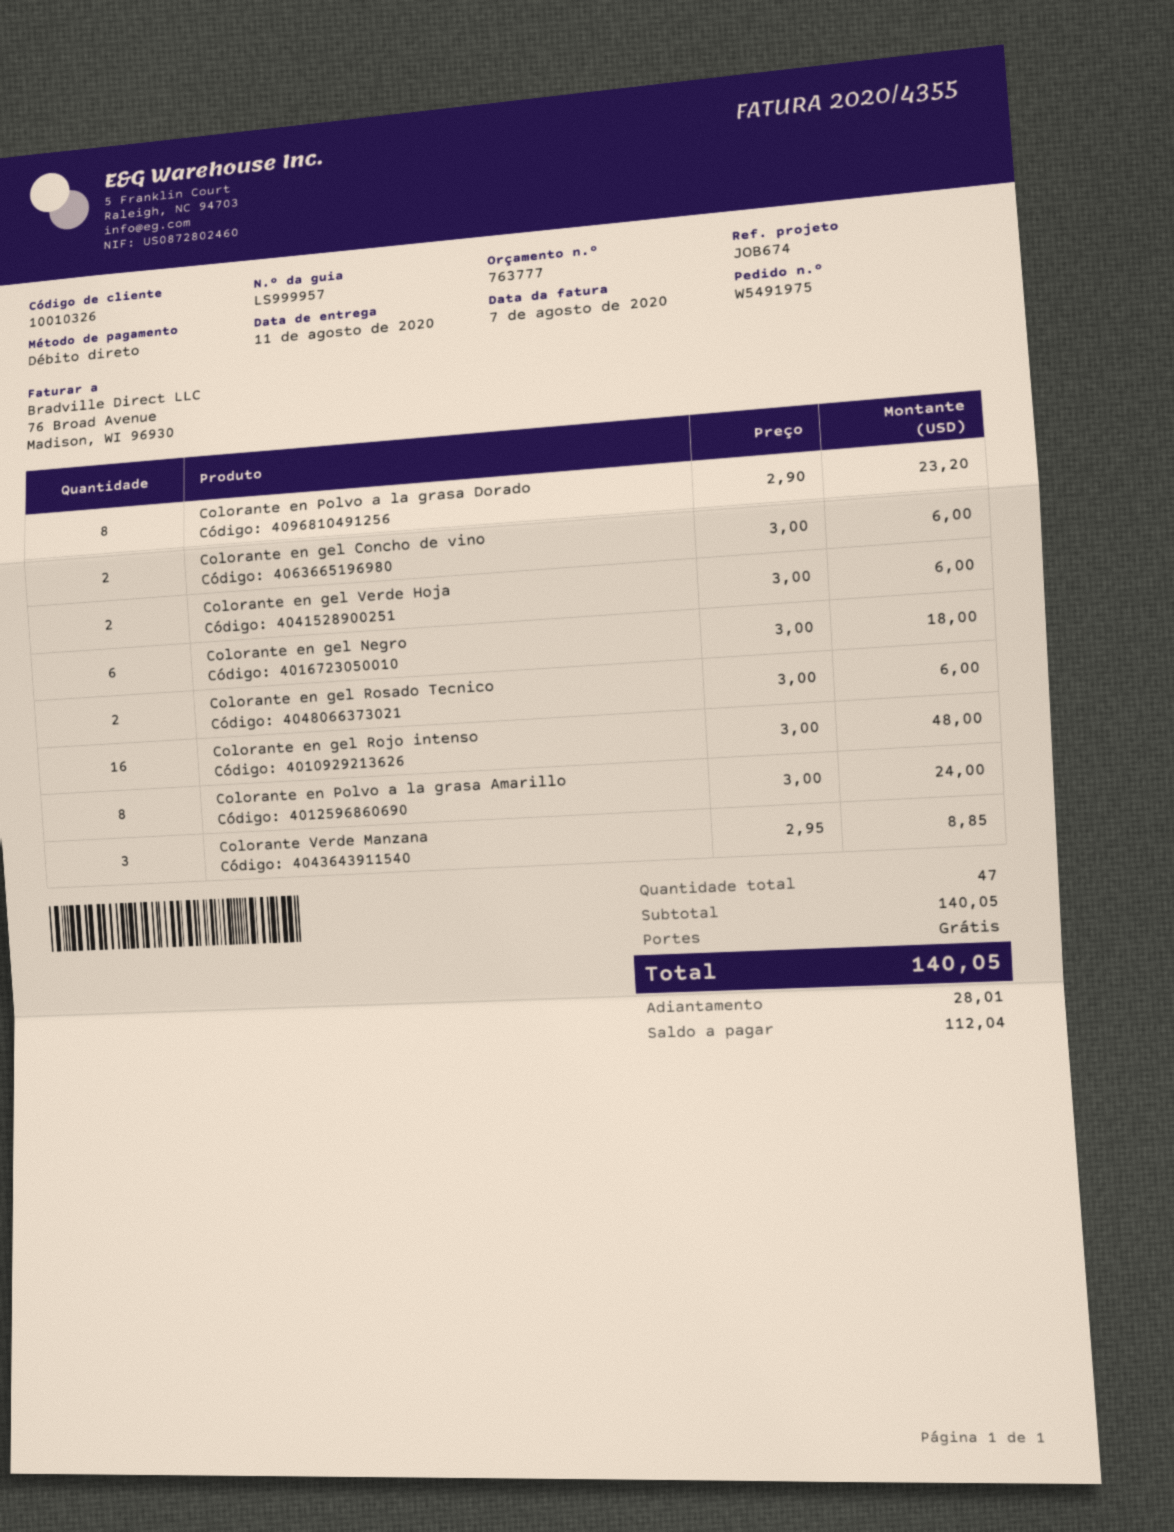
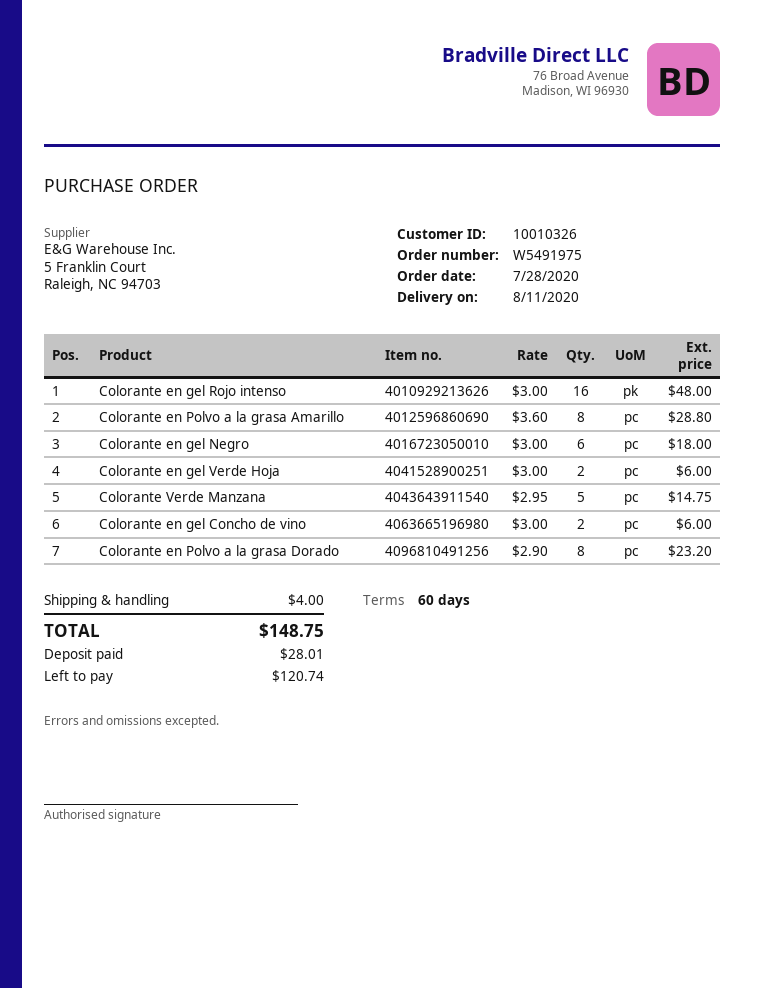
Colorante en gel Rosado Tecnico: 2 x 3.00 = 6.00 -> none
Colorante en Polvo a la grasa Amarillo: 8 x 3.00 = 24.00 -> 8 x 3.60 = 28.80
Colorante Verde Manzana: 3 x 2.95 = 8.85 -> 5 x 2.95 = 14.75
shipping: 0.00 -> 4.00
total: 140.05 -> 148.75
balance: 112.04 -> 120.74

